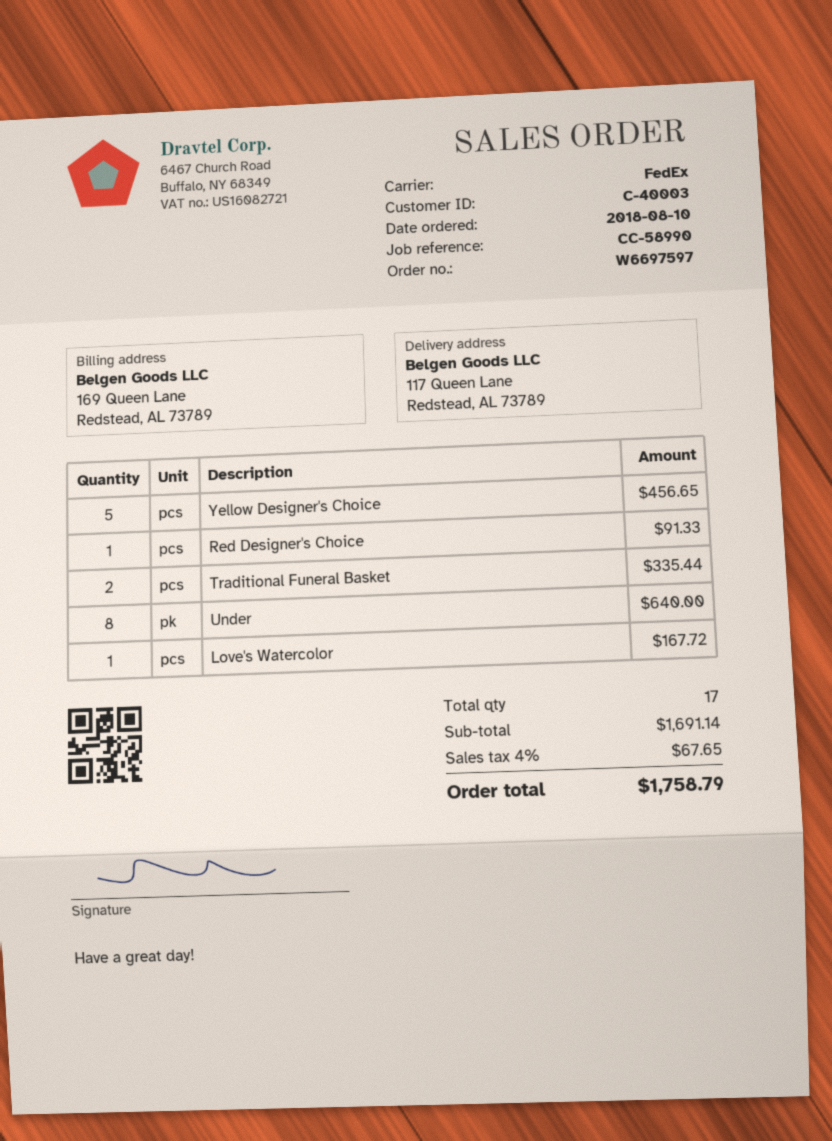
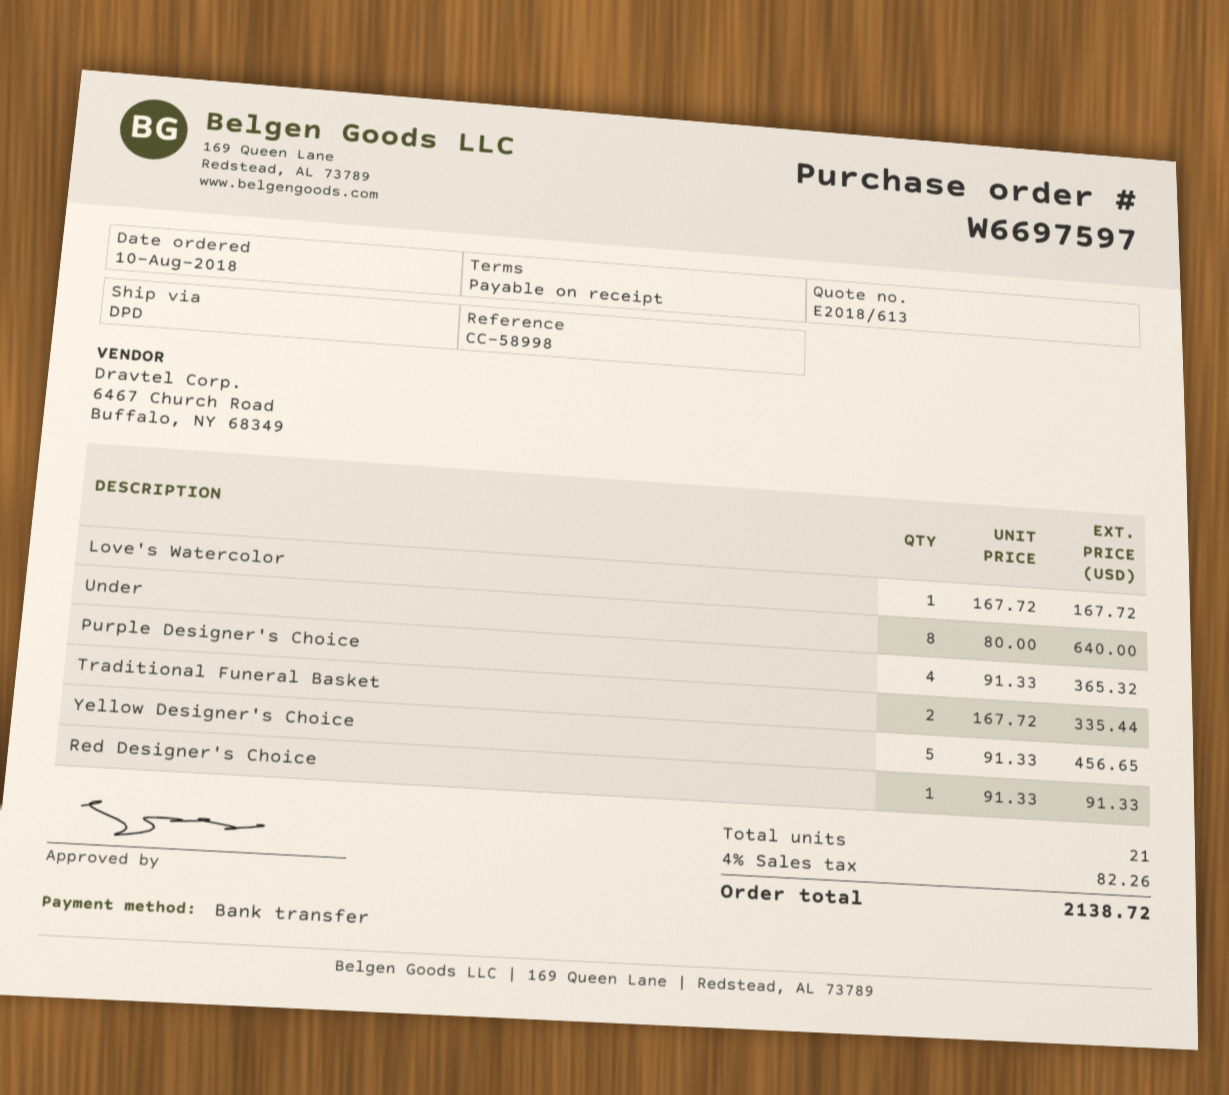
reference: CC-58990 -> CC-58998
shipping method: FedEx -> DPD
Purple Designer's Choice: none -> 4 for 365.32
total quantity: 17 -> 21
tax: 4% = 67.65 -> 4% = 82.26
total: 1758.79 -> 2138.72

